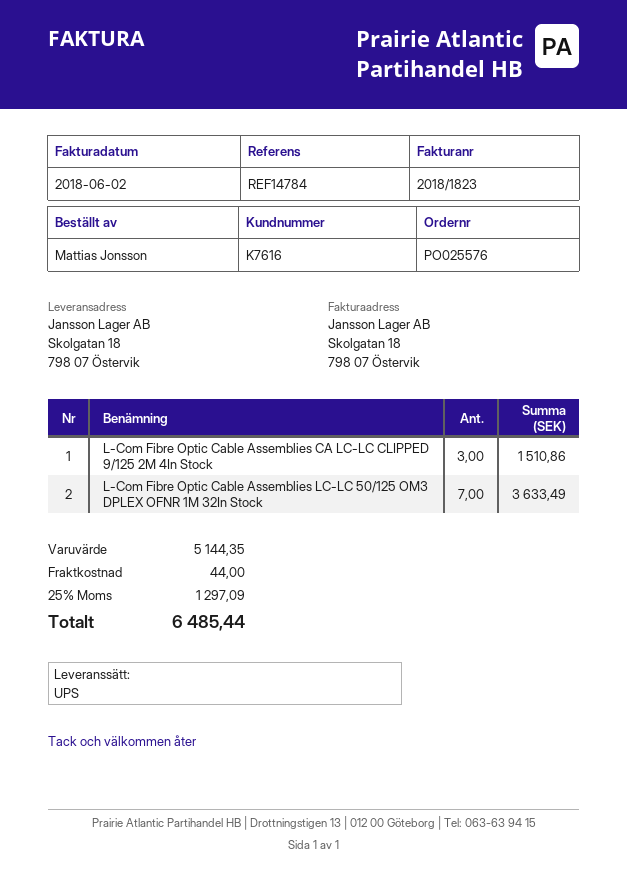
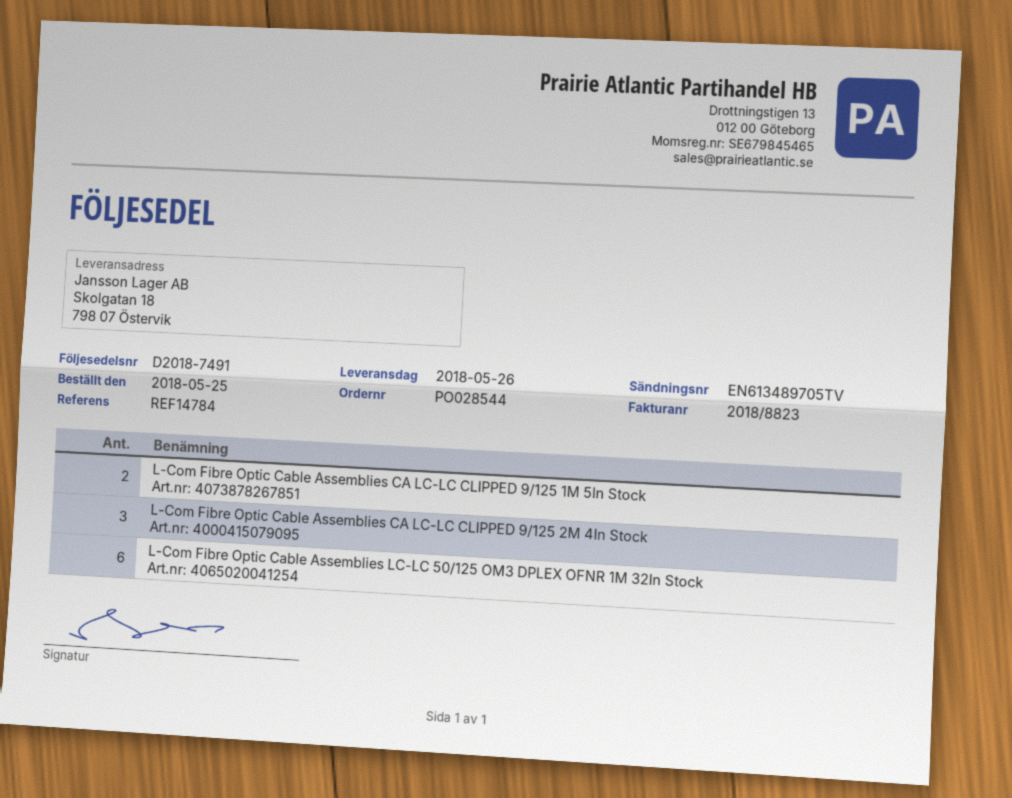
order number: PO025576 -> PO028544
invoice number: 2018/1823 -> 2018/8823
L-Com Fibre Optic Cable Assemblies LC-LC 50/125 OM3 DPLEX OFNR 1M 32In Stock: 7 -> 6
L-Com Fibre Optic Cable Assemblies CA LC-LC CLIPPED 9/125 1M 5In Stock: none -> 2

